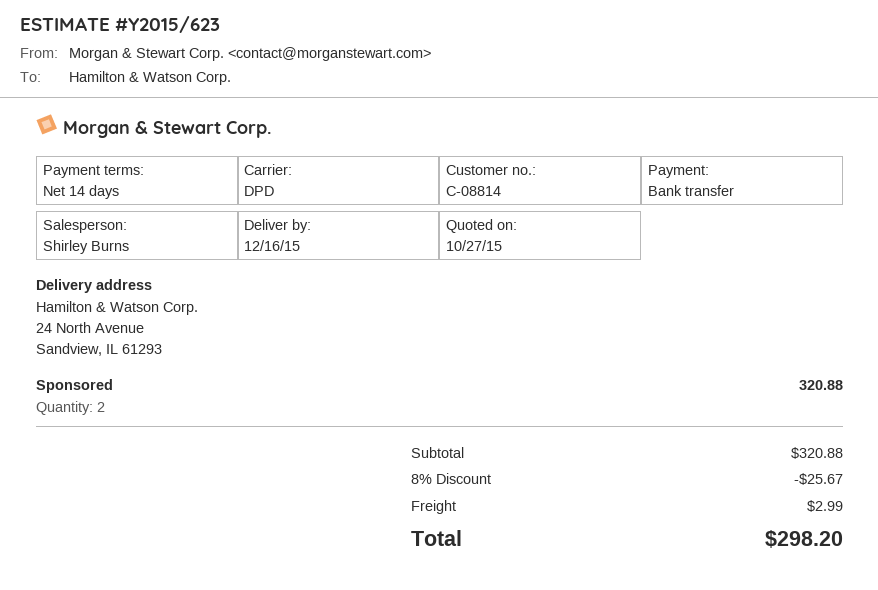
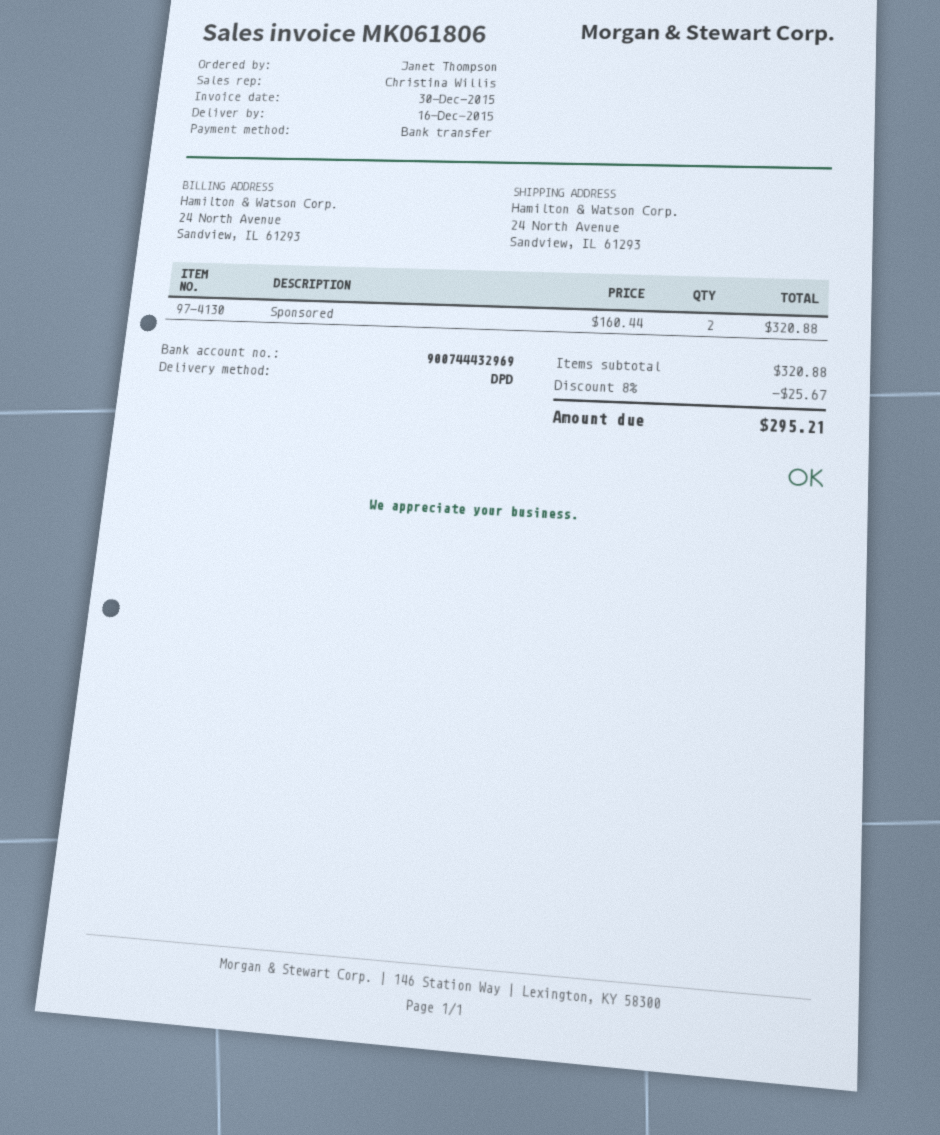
sales rep: Shirley Burns -> Christina Willis
shipping: 2.99 -> none
total: 298.20 -> 295.21

